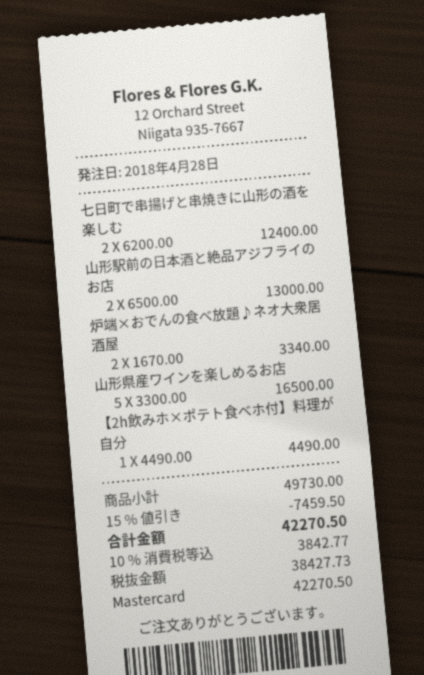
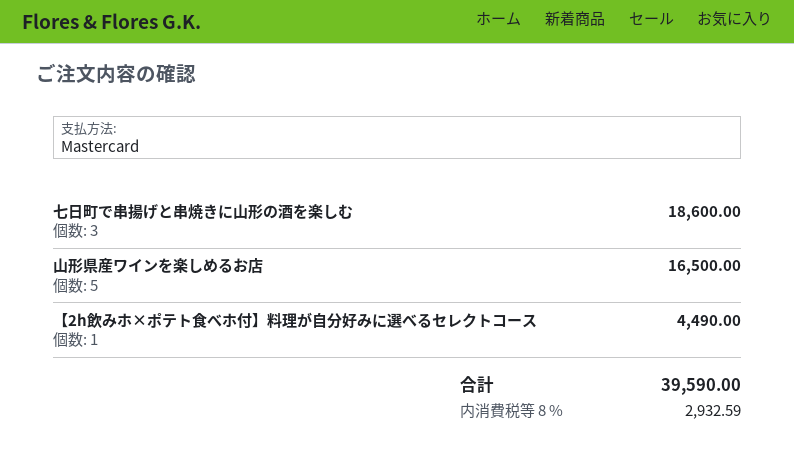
七日町で串揚げと串焼きに山形の酒を楽しむ: 2 for 12400.00 -> 3 for 18600.00
山形駅前の日本酒と絶品アジフライのお店: 2 for 13000.00 -> none
炉端×おでんの食べ放題♪ネオ大衆居酒屋: 2 for 3340.00 -> none
discount: 15% = 7459.50 -> none
tax: 10% = 3842.77 -> 8% = 2932.59
total: 42270.50 -> 39590.00

